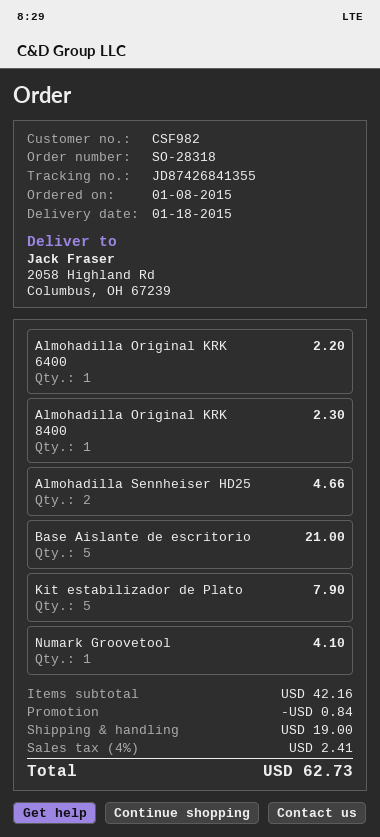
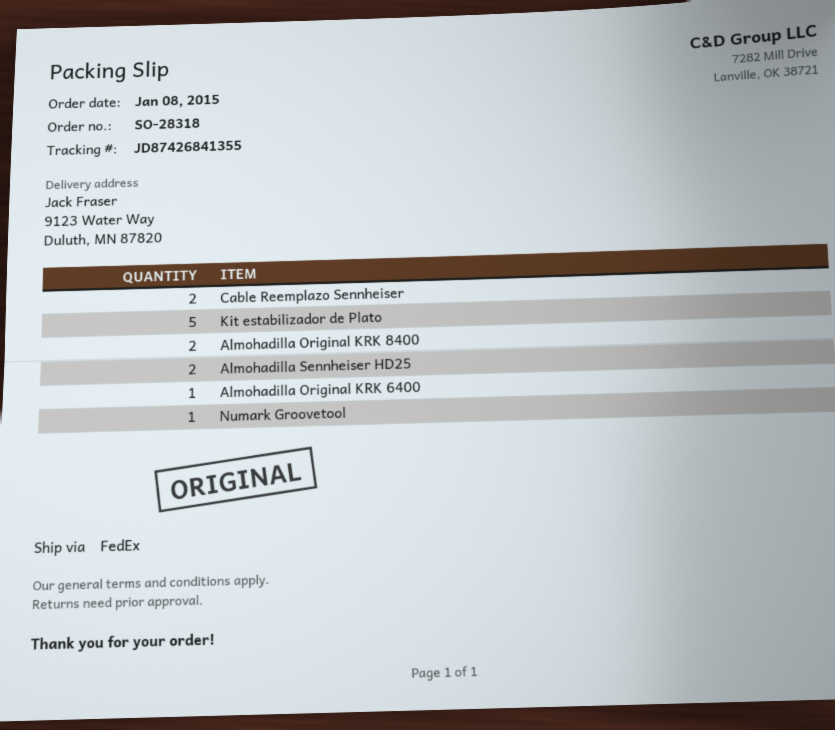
ship to: 2058 Highland Rd, Columbus, OH 67239 -> 9123 Water Way, Duluth, MN 87820
Almohadilla Original KRK 8400: 1 -> 2
Base Aislante de escritorio: 5 -> none
Cable Reemplazo Sennheiser: none -> 2

